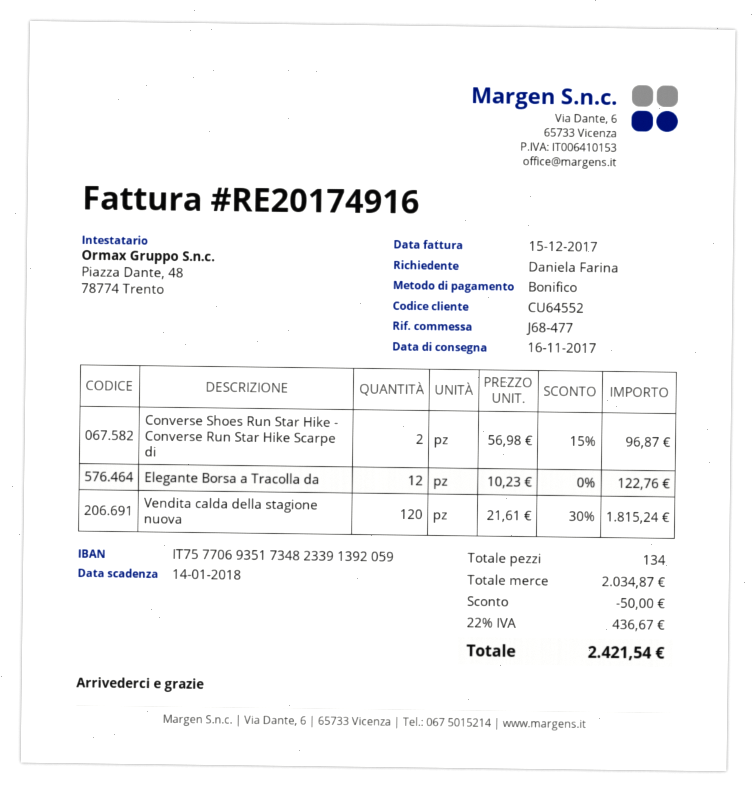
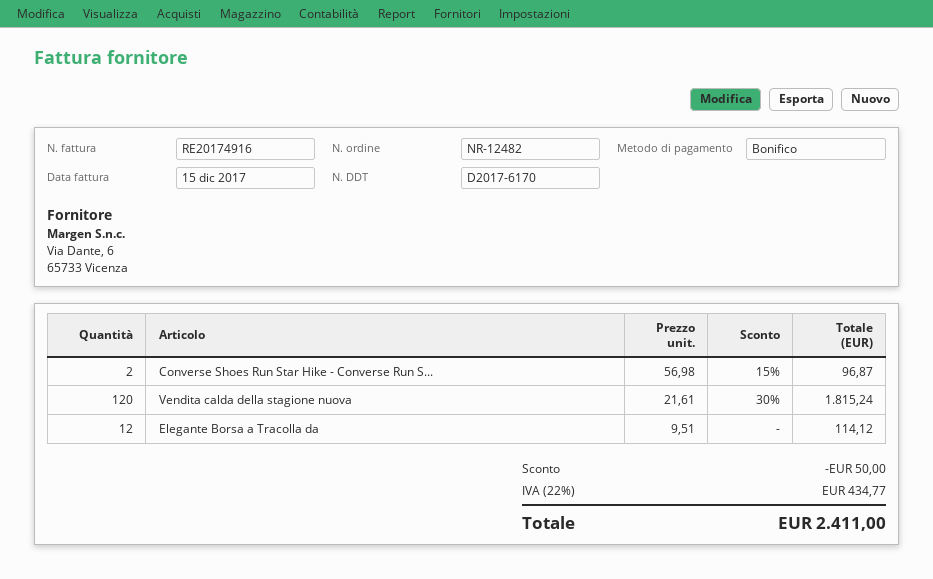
Elegante Borsa a Tracolla da: 12 x 10.23 = 122.76 -> 12 x 9.51 = 114.12
tax: 22% = 436.67 -> 22% = 434.77
total: 2421.54 -> 2411.00

